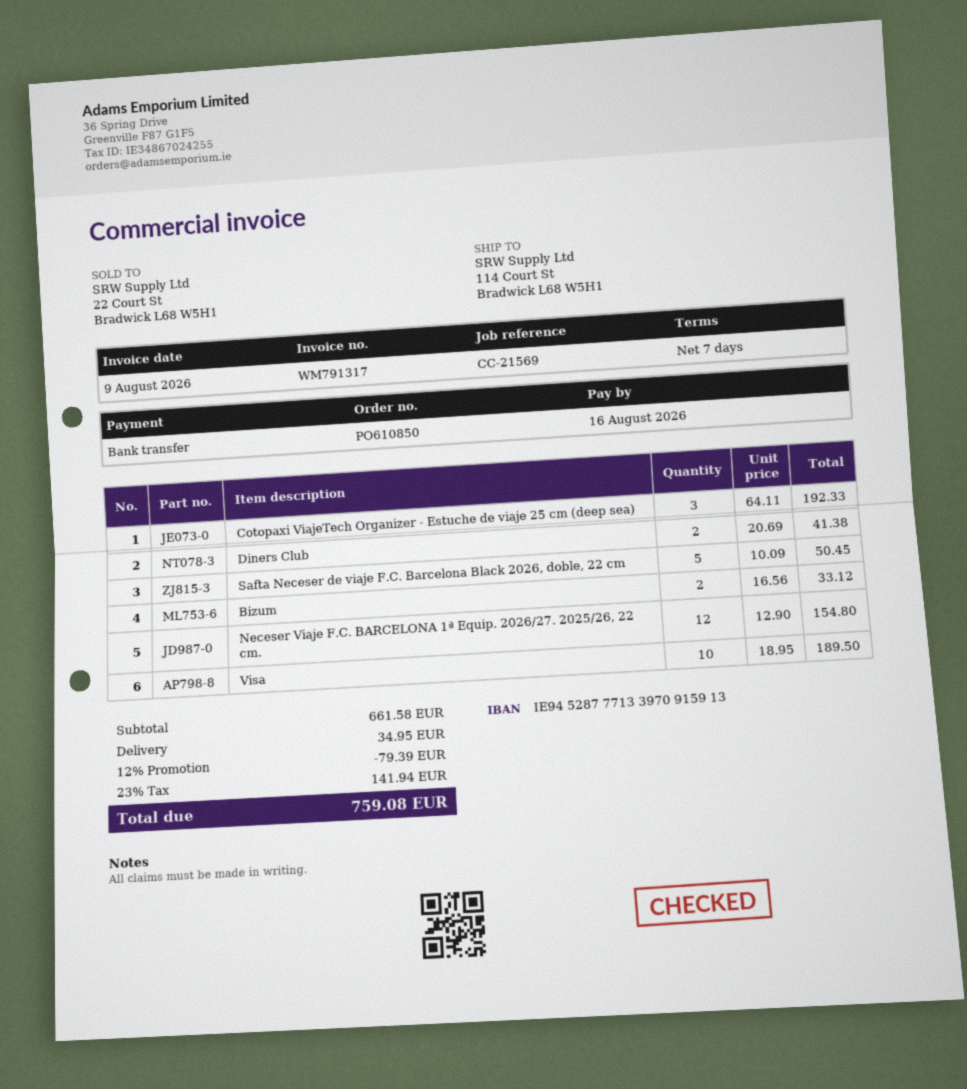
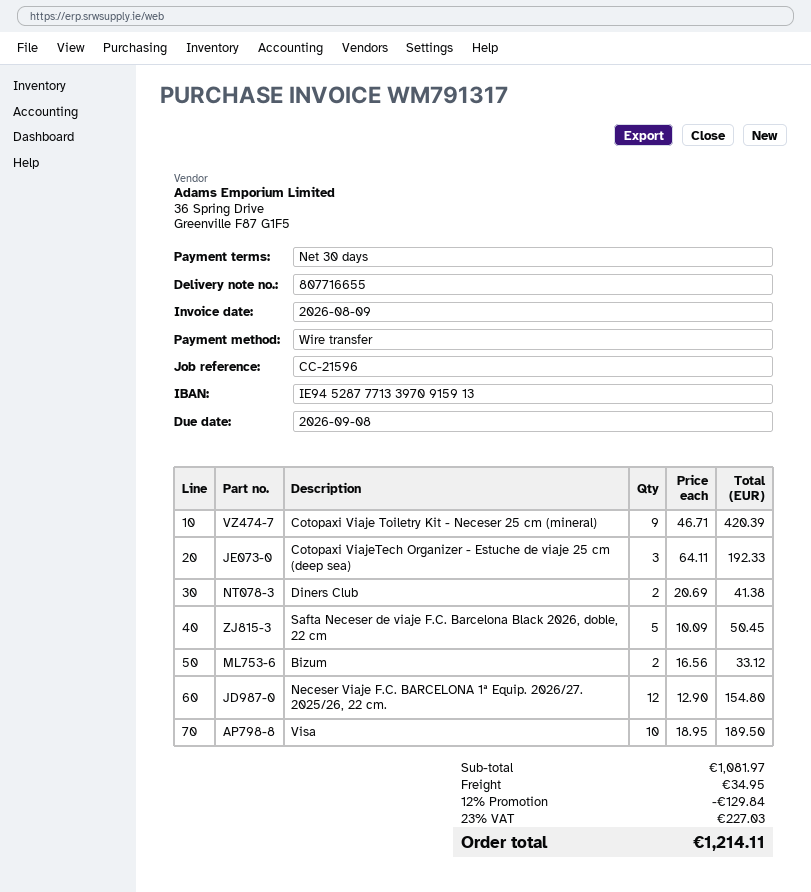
payment terms: 7 days -> 30 days
due date: 2026-08-16 -> 2026-09-08
reference: CC-21569 -> CC-21596
Cotopaxi Viaje Toiletry Kit - Neceser 25 cm (mineral): none -> 9 x 46.71 = 420.39
subtotal: 661.58 -> 1081.97
discount: 12% = 79.39 -> 12% = 129.84
tax: 23% = 141.94 -> 23% = 227.03
total: 759.08 -> 1214.11

